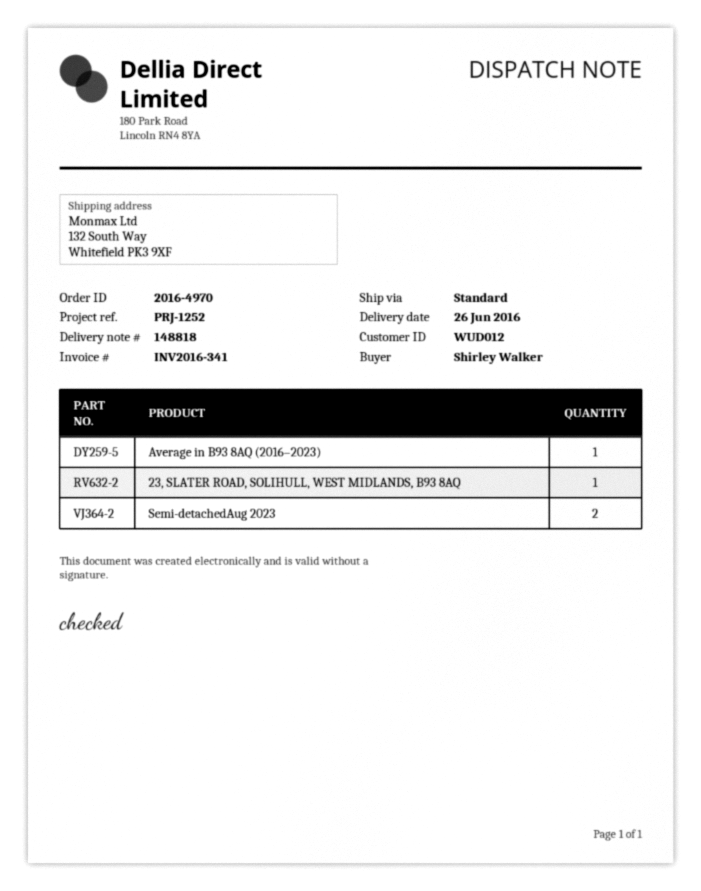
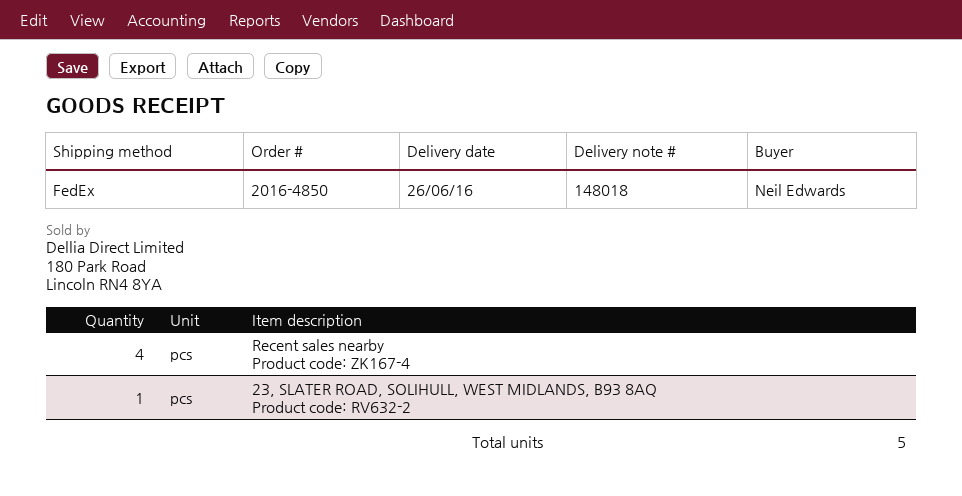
order number: 2016-4970 -> 2016-4850
delivery note number: 148818 -> 148018
ordered by: Shirley Walker -> Neil Edwards
shipping method: standard -> FedEx
Average in B93 8AQ (2016–2023): 1 -> none
Semi-detachedAug 2023: 2 -> none
Recent sales nearby: none -> 4

